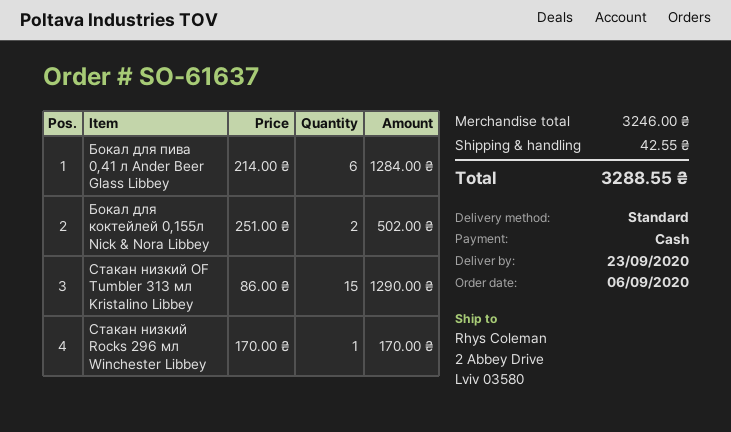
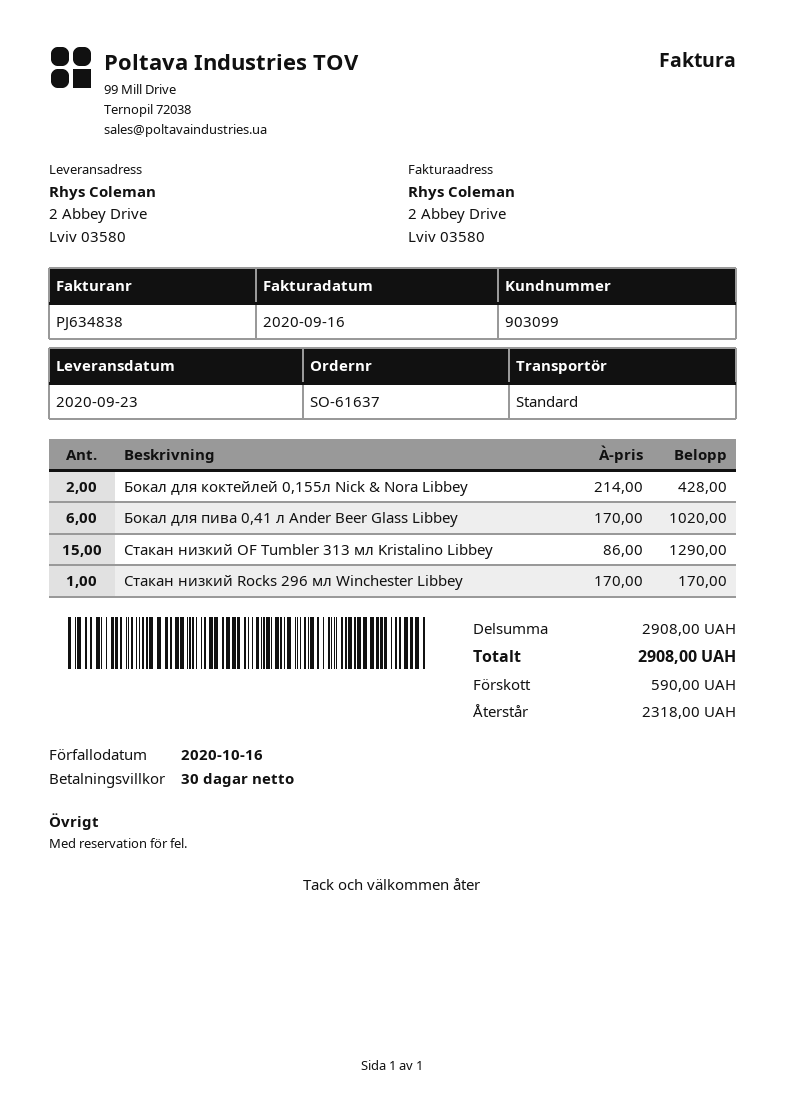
Бокал для пива 0,41 л Ander Beer Glass Libbey: 6 x 214.00 = 1284.00 -> 6 x 170.00 = 1020.00
Бокал для коктейлей 0,155л Nick & Nora Libbey: 2 x 251.00 = 502.00 -> 2 x 214.00 = 428.00
subtotal: 3246.00 -> 2908.00
shipping: 42.55 -> none
total: 3288.55 -> 2908.00

